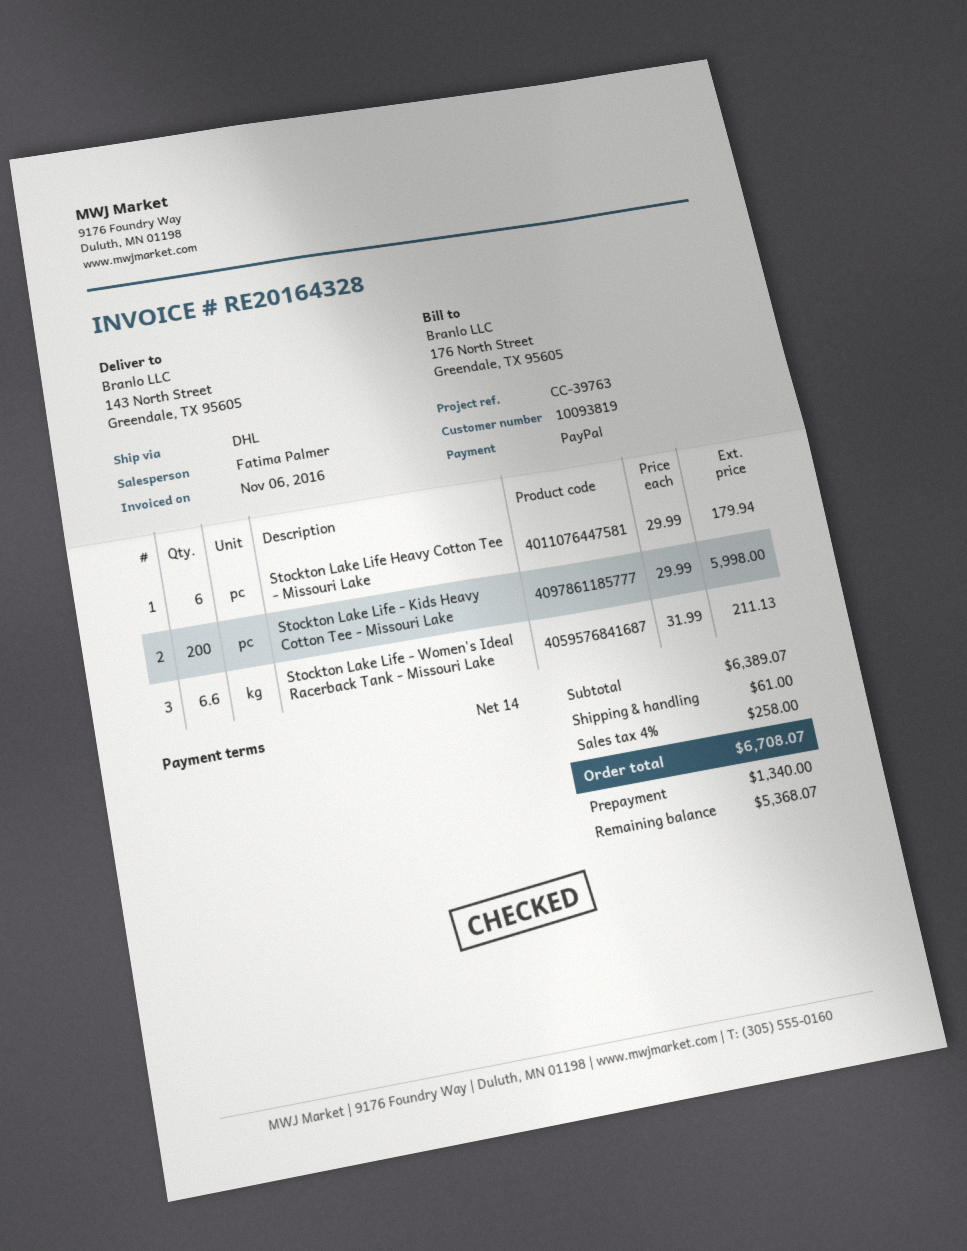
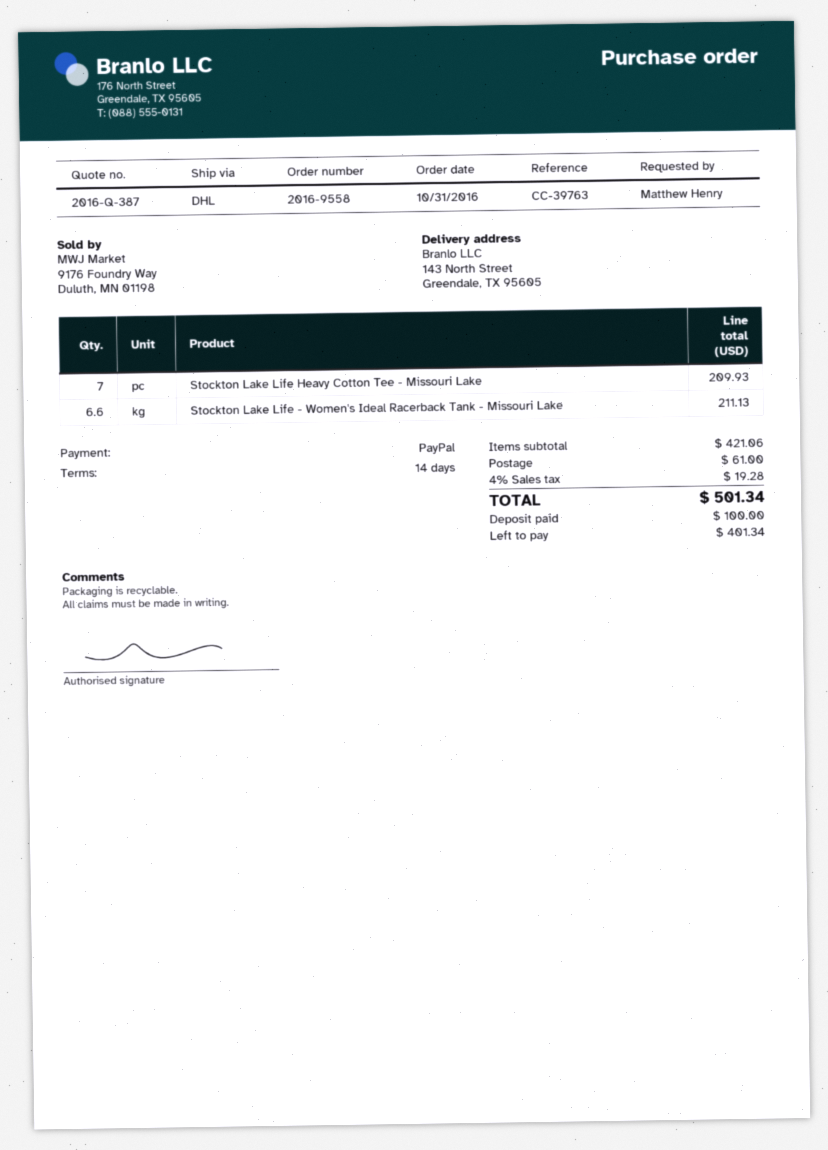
Stockton Lake Life Heavy Cotton Tee - Missouri Lake: 6 for 179.94 -> 7 for 209.93
Stockton Lake Life - Kids Heavy Cotton Tee - Missouri Lake: 200 for 5998.00 -> none
subtotal: 6389.07 -> 421.06
tax: 4% = 258.00 -> 4% = 19.28
total: 6708.07 -> 501.34
deposit: 1340.00 -> 100.00
balance: 5368.07 -> 401.34

